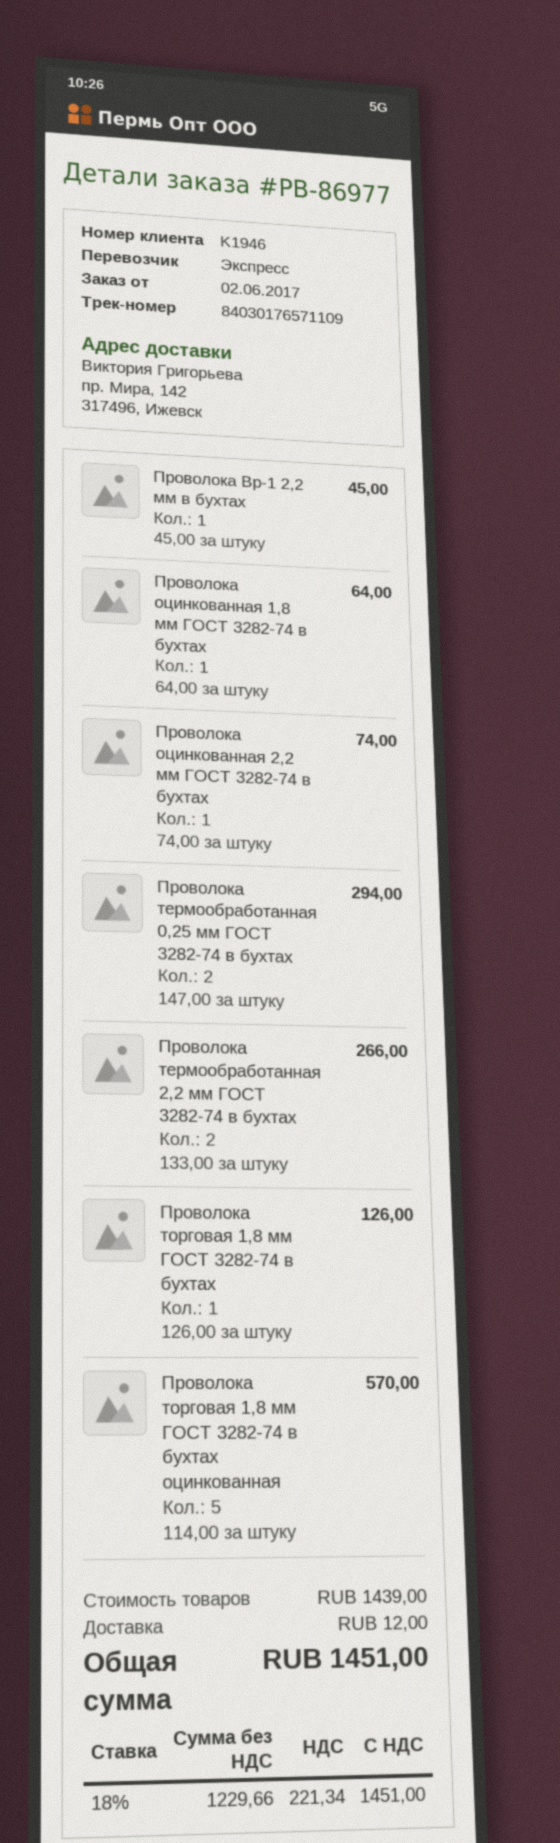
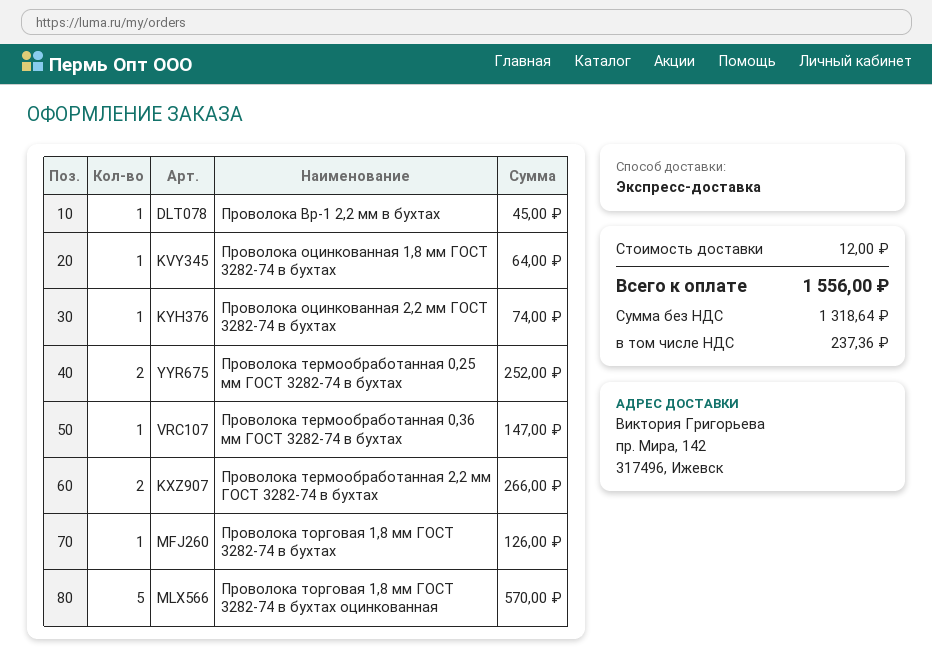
Проволока термообработанная 0,25 мм ГОСТ 3282-74 в бухтах: 2 for 294.00 -> 2 for 252.00
Проволока термообработанная 0,36 мм ГОСТ 3282-74 в бухтах: none -> 1 for 147.00
net: 1229.66 -> 1318.64
tax: 221.34 -> 237.36
total: 1451.00 -> 1556.00

